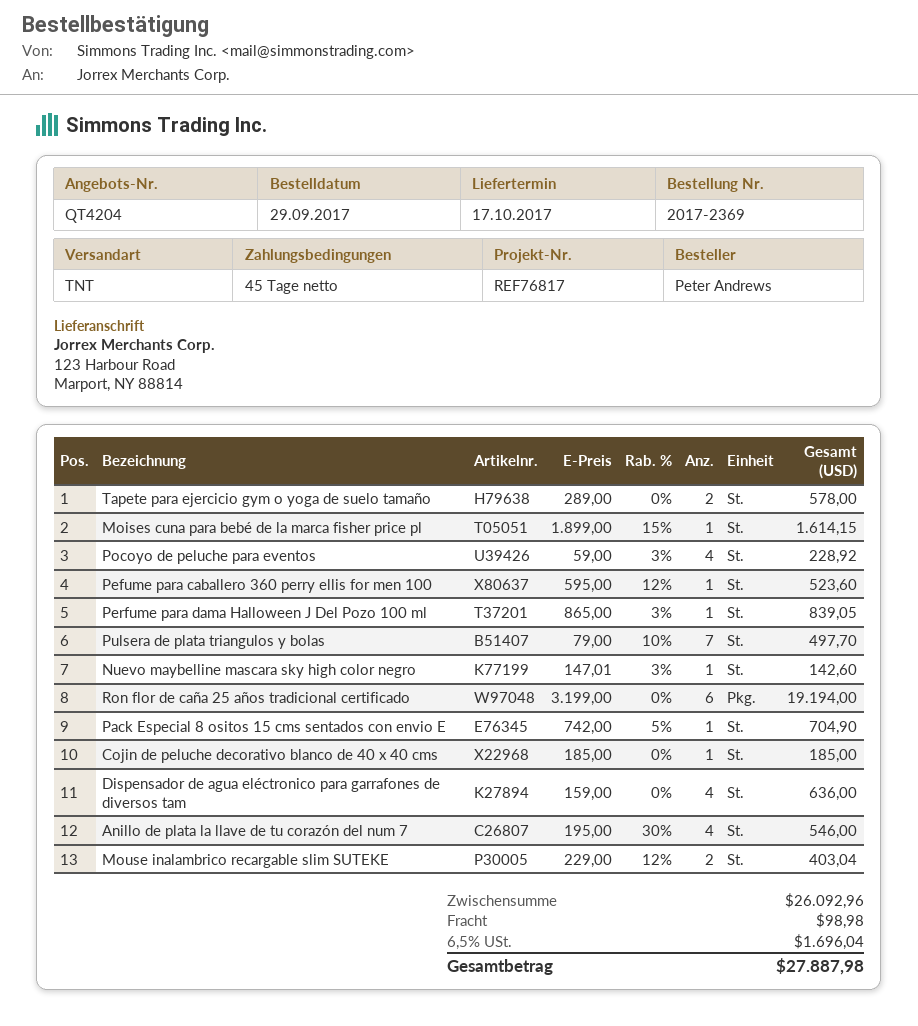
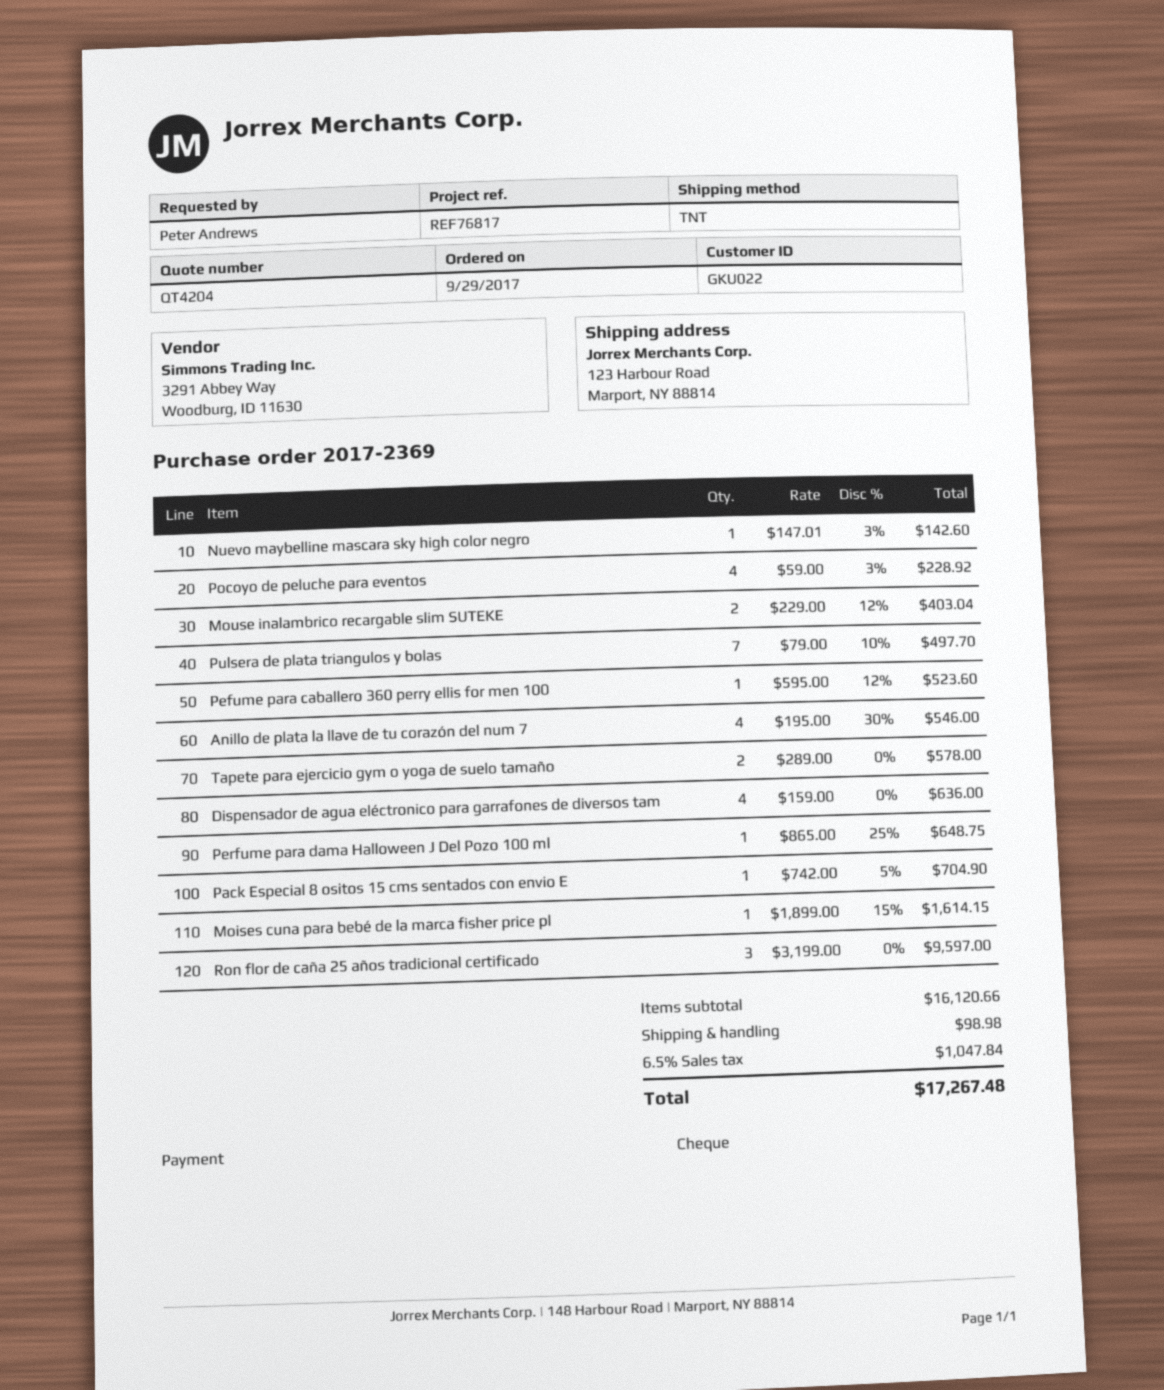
Perfume para dama Halloween J Del Pozo 100 ml: 1 x 865.00 - 3% = 839.05 -> 1 x 865.00 - 25% = 648.75
Ron flor de caña 25 años tradicional certificado: 6 x 3199.00 = 19194.00 -> 3 x 3199.00 = 9597.00
Cojin de peluche decorativo blanco de 40 x 40 cms: 1 x 185.00 = 185.00 -> none
subtotal: 26092.96 -> 16120.66
tax: 6.5% = 1696.04 -> 6.5% = 1047.84
total: 27887.98 -> 17267.48

